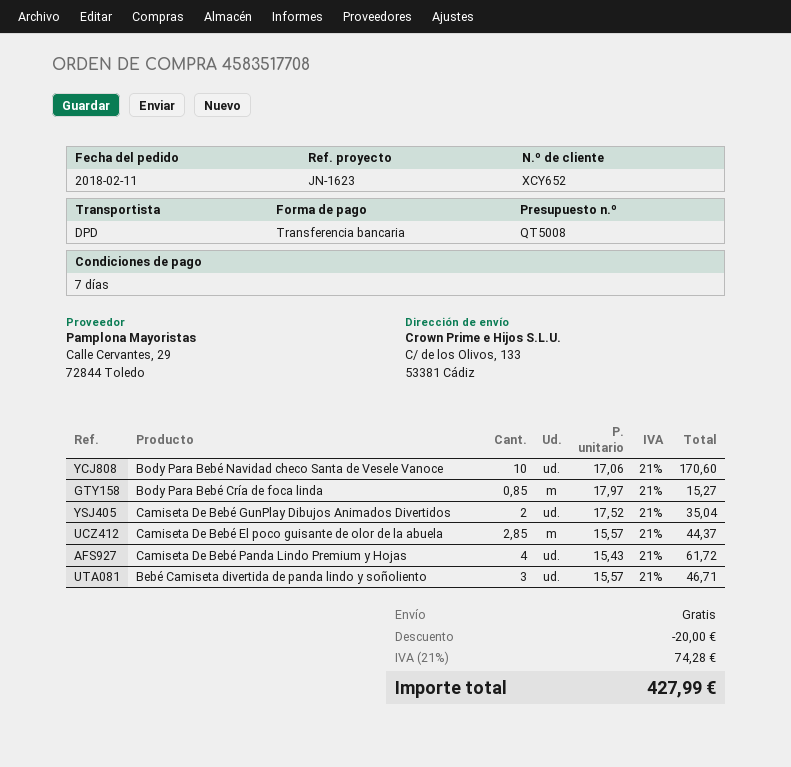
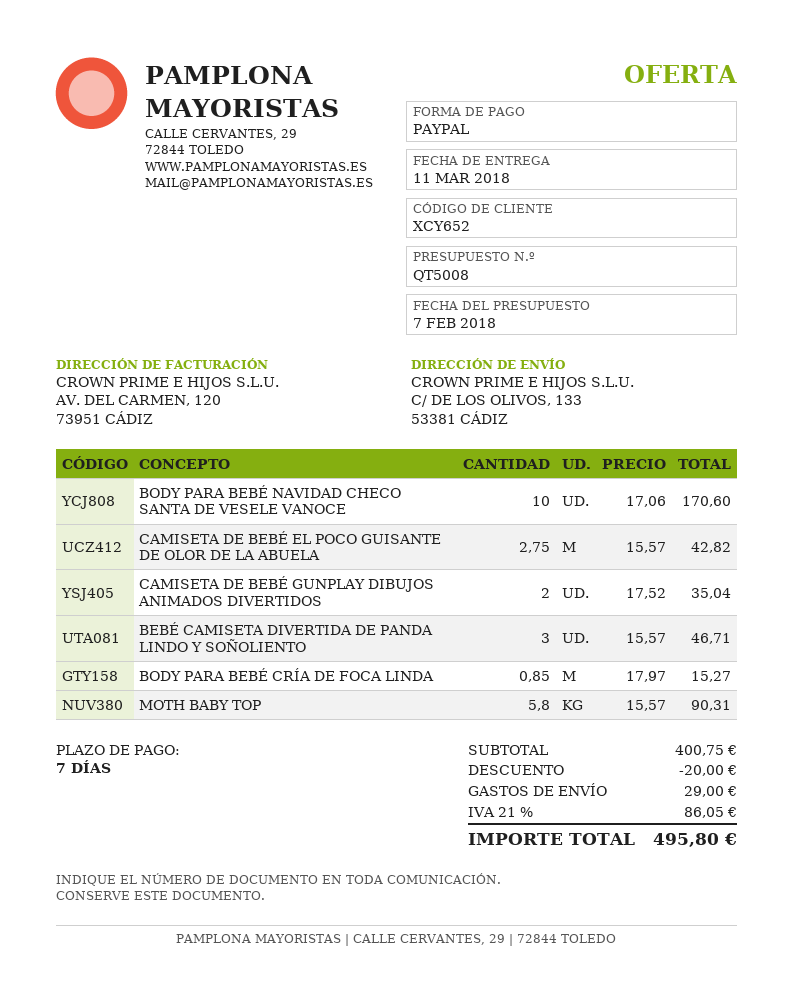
payment method: bank transfer -> PayPal
Camiseta De Bebé El poco guisante de olor de la abuela: 2.85 x 15.57 = 44.37 -> 2.75 x 15.57 = 42.82
Camiseta De Bebé Panda Lindo Premium y Hojas: 4 x 15.43 = 61.72 -> none
MOTH BABY TOP: none -> 5.8 x 15.57 = 90.31
shipping: 0.00 -> 29.00
tax: 21% = 74.28 -> 21% = 86.05
total: 427.99 -> 495.80

